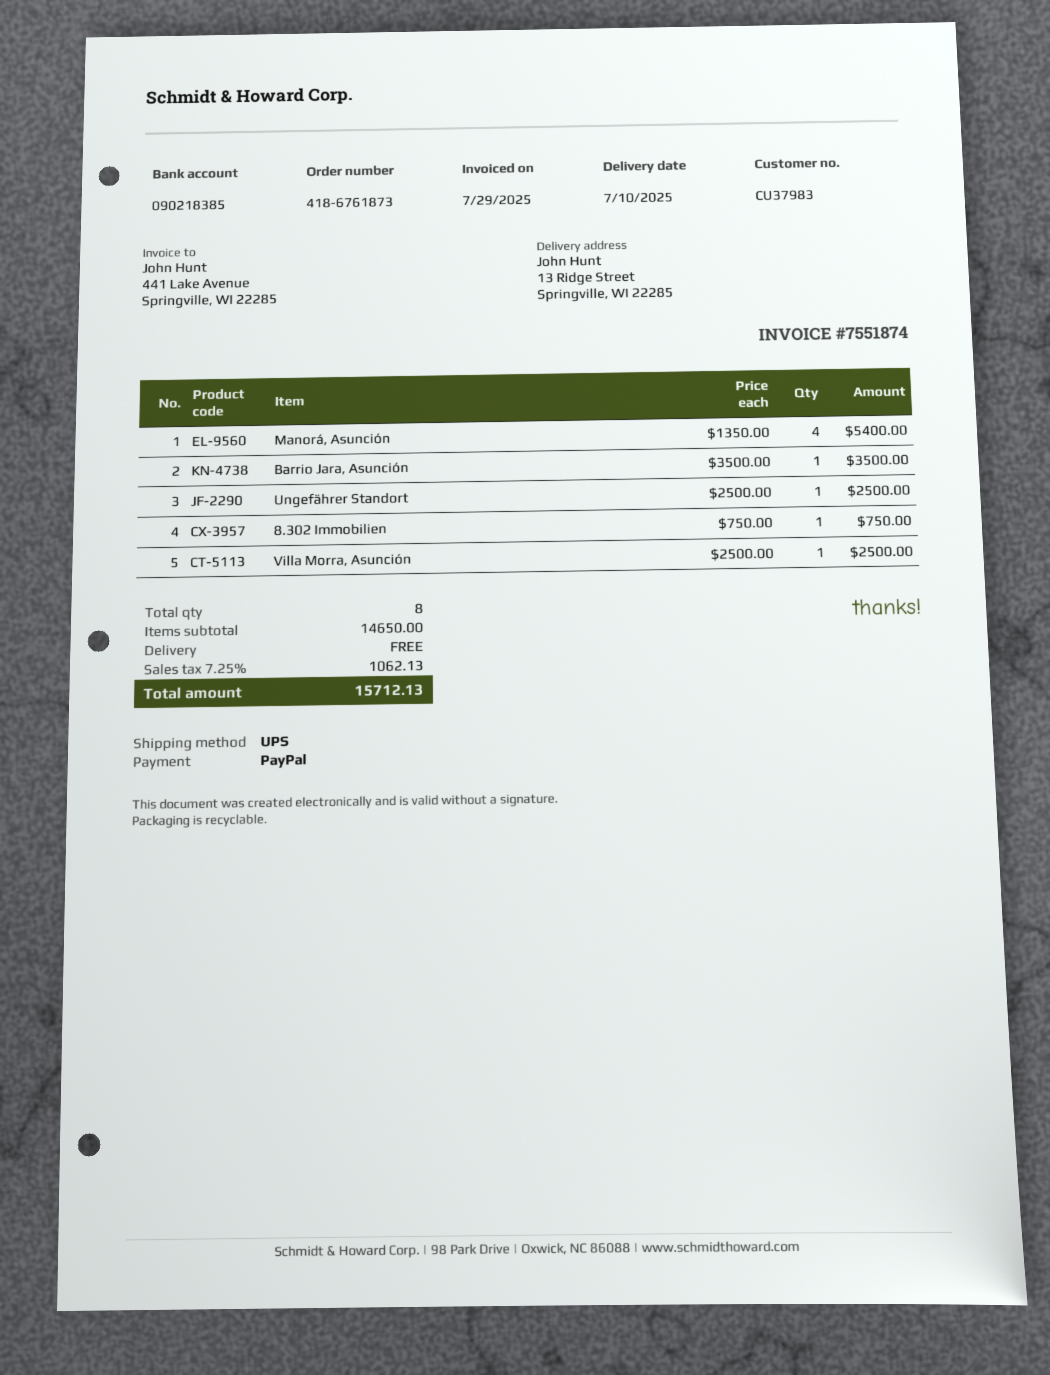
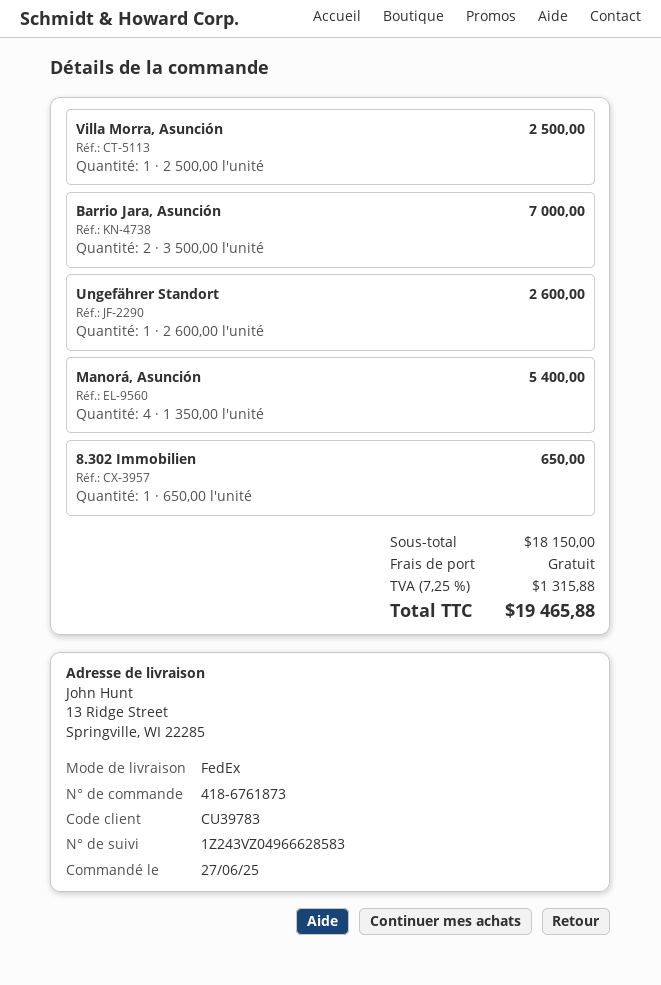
customer number: CU37983 -> CU39783
shipping method: UPS -> FedEx
Barrio Jara, Asunción: 1 x 3500.00 = 3500.00 -> 2 x 3500.00 = 7000.00
Ungefährer Standort: 1 x 2500.00 = 2500.00 -> 1 x 2600.00 = 2600.00
8.302 Immobilien: 1 x 750.00 = 750.00 -> 1 x 650.00 = 650.00
subtotal: 14650.00 -> 18150.00
tax: 7.25% = 1062.13 -> 7.25% = 1315.88
total: 15712.13 -> 19465.88

